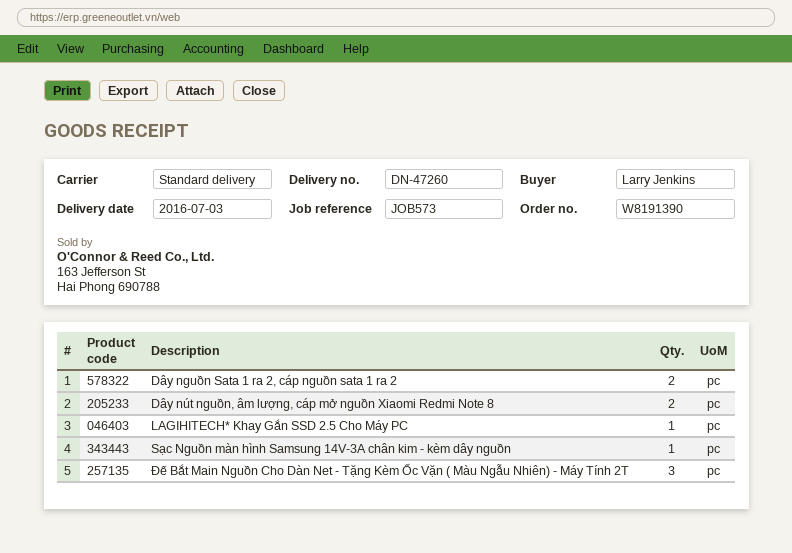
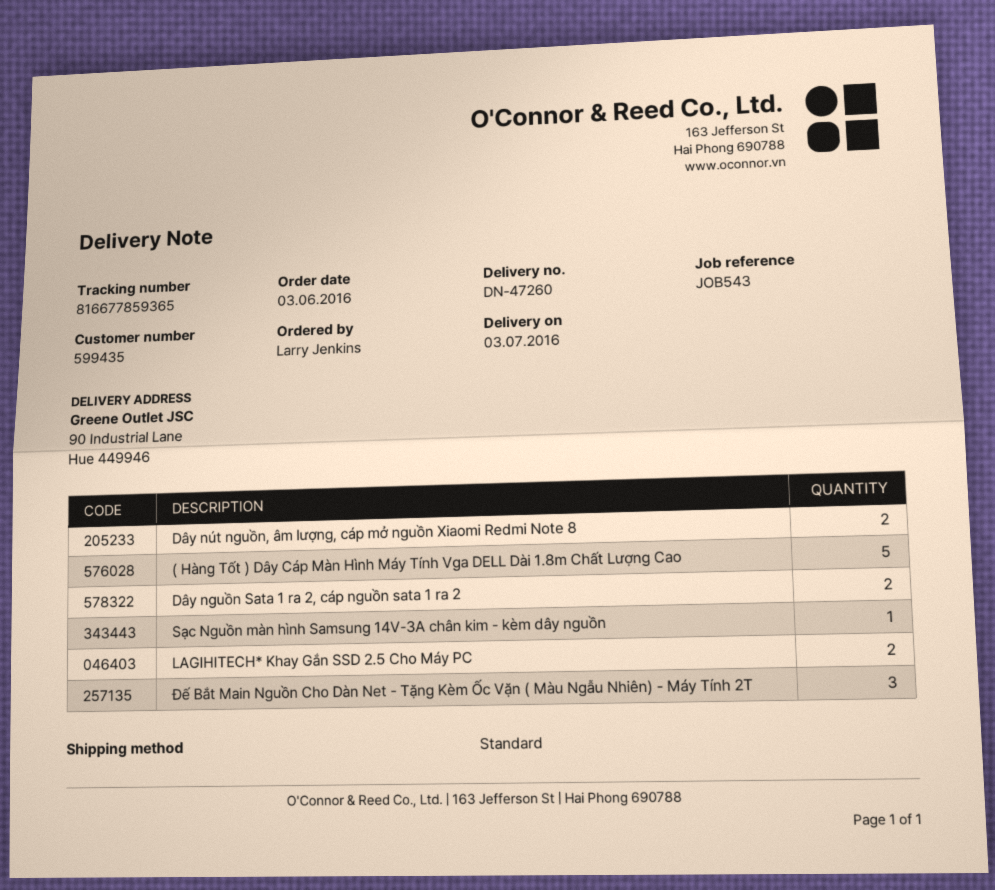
reference: JOB573 -> JOB543
LAGIHITECH* Khay Gắn SSD 2.5 Cho Máy PC: 1 -> 2
( Hàng Tốt ) Dây Cáp Màn Hình Máy Tính Vga DELL Dài 1.8m Chất Lượng Cao: none -> 5

